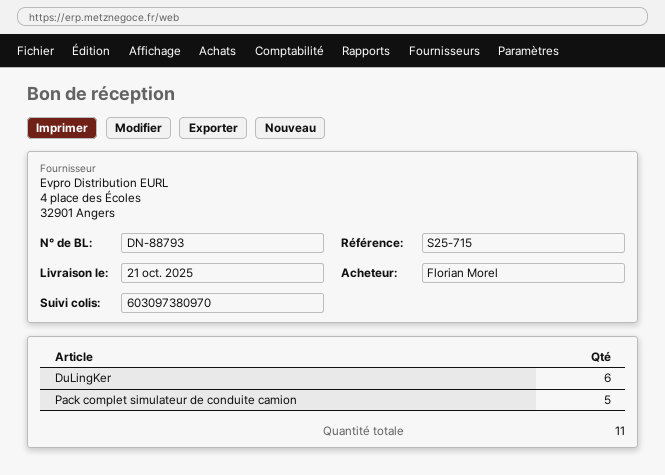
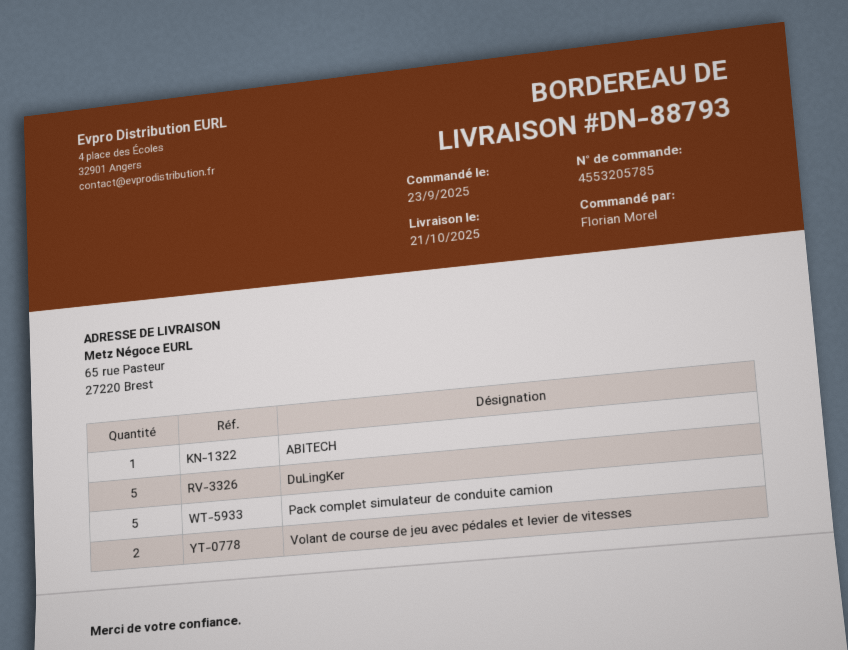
DuLingKer: 6 -> 5
ABITECH: none -> 1
Volant de course de jeu avec pédales et levier de vitesses: none -> 2

